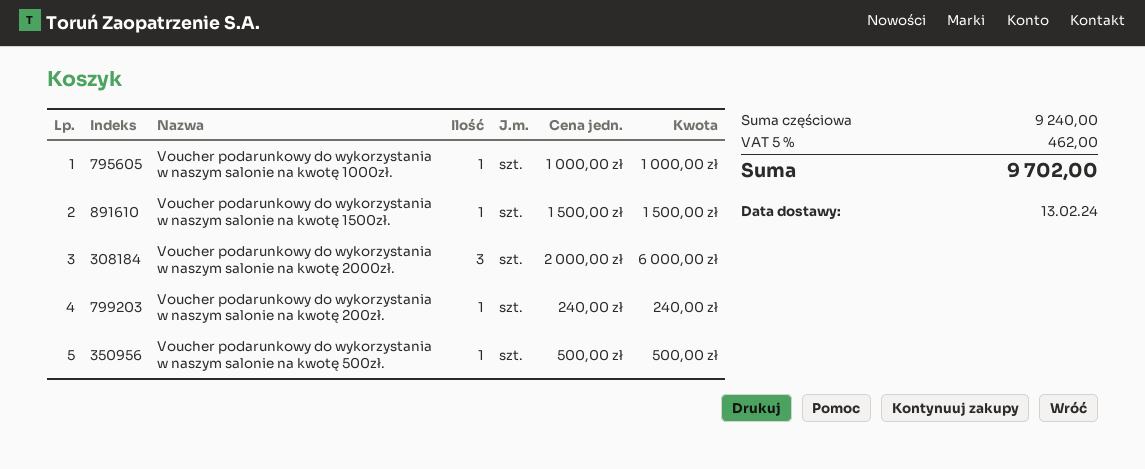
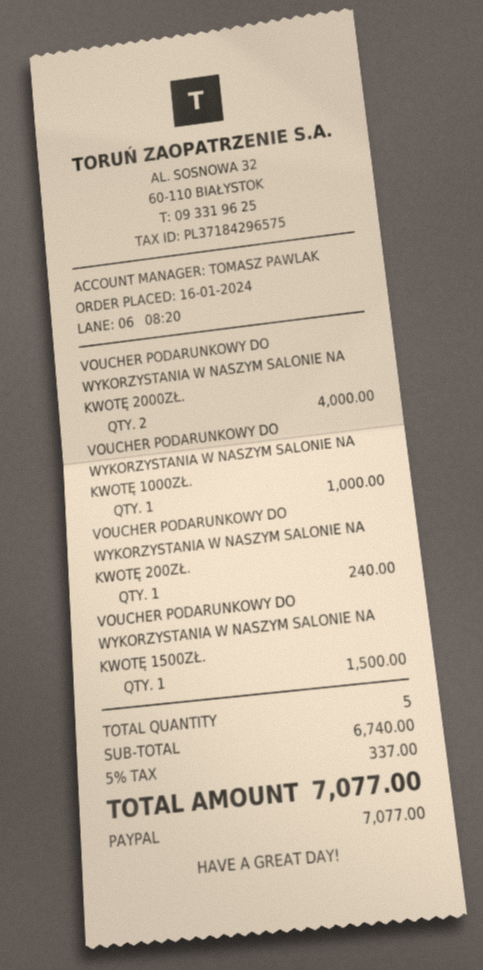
Voucher podarunkowy do wykorzystania w naszym salonie na kwotę 2000zł.: 3 for 6000.00 -> 2 for 4000.00
Voucher podarunkowy do wykorzystania w naszym salonie na kwotę 500zł.: 1 for 500.00 -> none
subtotal: 9240.00 -> 6740.00
tax: 5% = 462.00 -> 5% = 337.00
total: 9702.00 -> 7077.00

